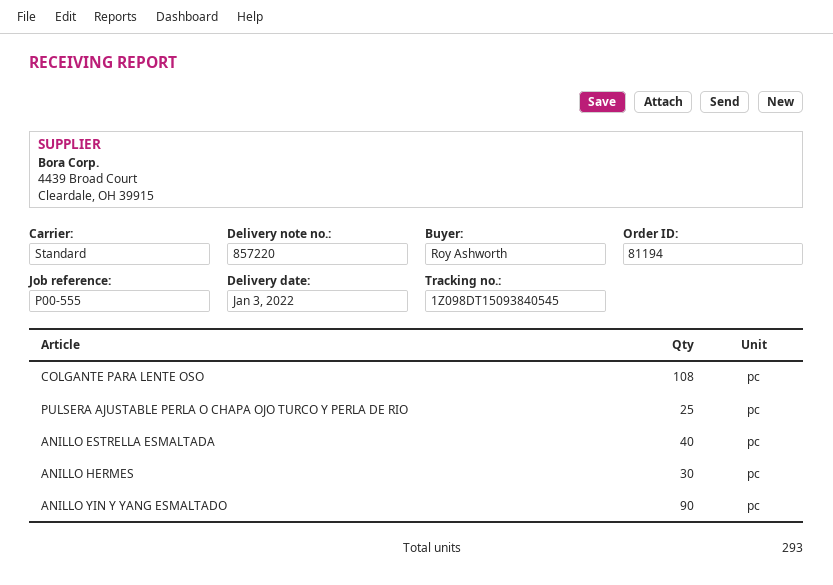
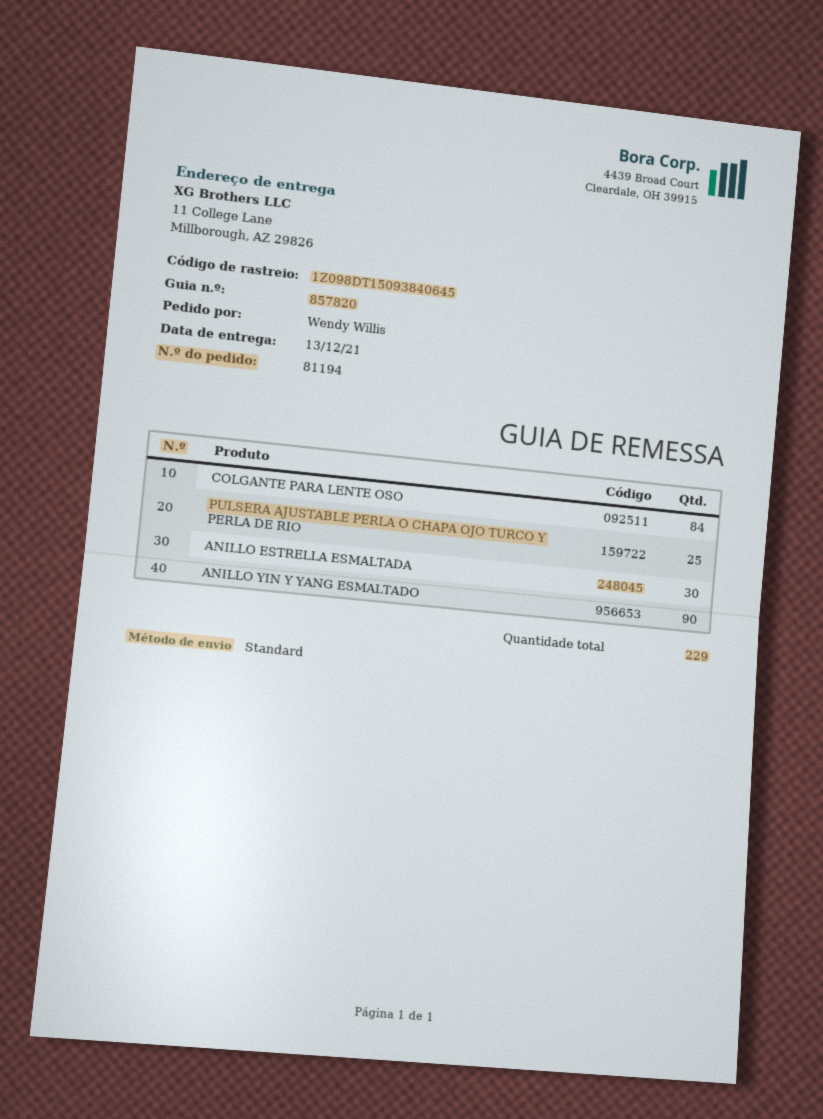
delivery note number: 857220 -> 857820
delivery date: 2022-01-03 -> 2021-12-13
ordered by: Roy Ashworth -> Wendy Willis
tracking number: 1Z098DT15093840545 -> 1Z098DT15093840645
COLGANTE PARA LENTE OSO: 108 -> 84
ANILLO ESTRELLA ESMALTADA: 40 -> 30
ANILLO HERMES: 30 -> none
total quantity: 293 -> 229

